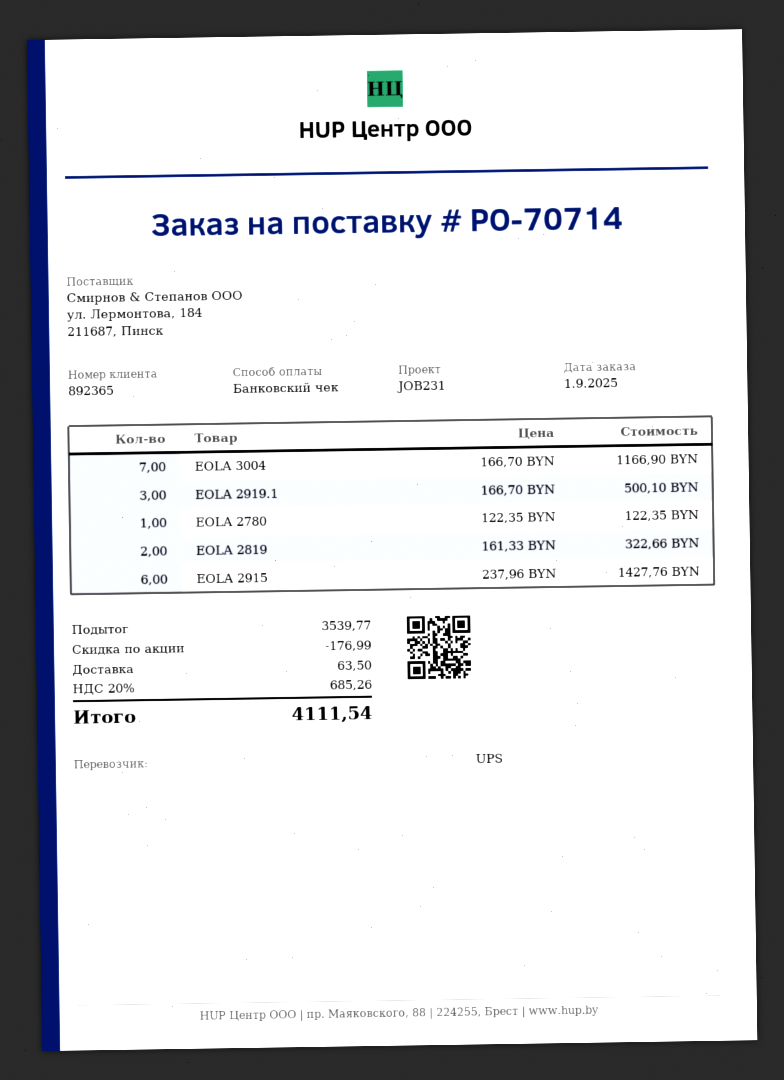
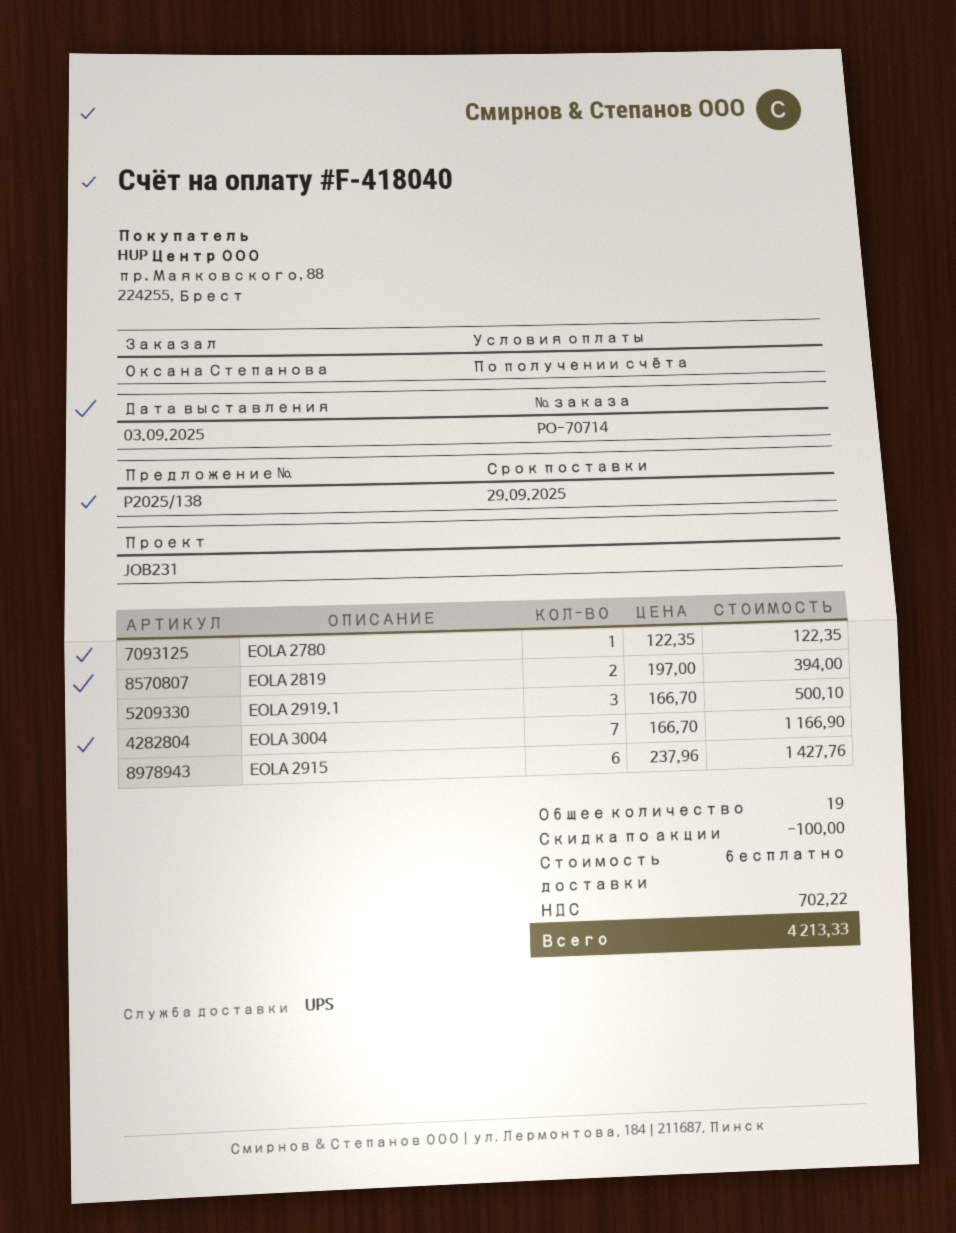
EOLA 2819: 2 x 161.33 = 322.66 -> 2 x 197.00 = 394.00
discount: 176.99 -> 100.00
shipping: 63.50 -> 0.00
tax: 685.26 -> 702.22
total: 4111.54 -> 4213.33

